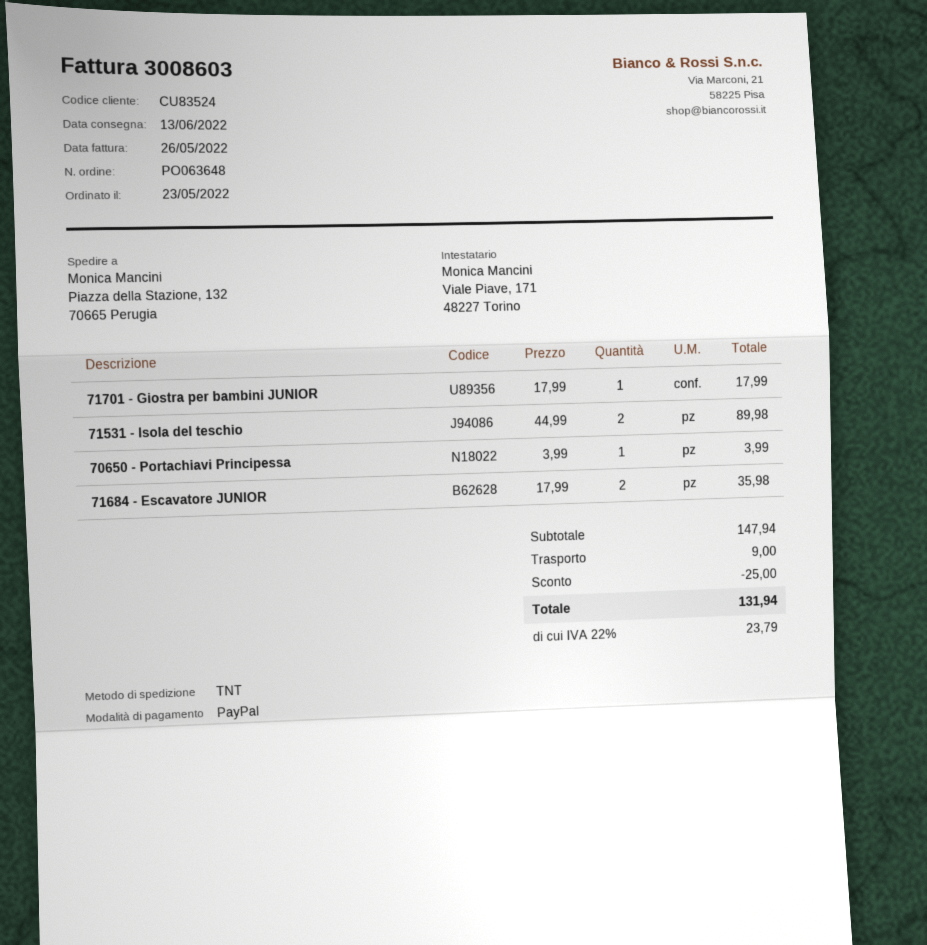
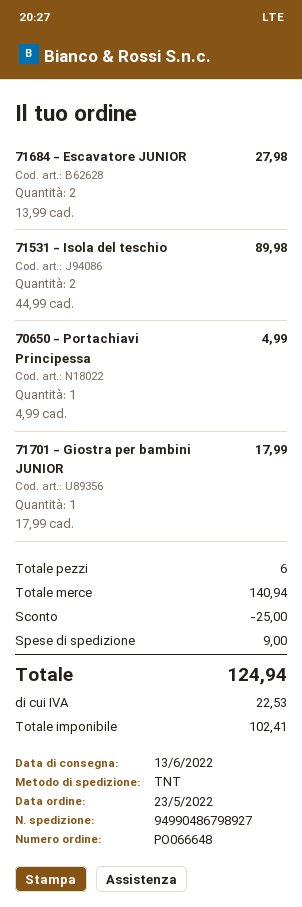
order number: PO063648 -> PO066648
70650 - Portachiavi Principessa: 1 x 3.99 = 3.99 -> 1 x 4.99 = 4.99
71684 - Escavatore JUNIOR: 2 x 17.99 = 35.98 -> 2 x 13.99 = 27.98
subtotal: 147.94 -> 140.94
tax: 23.79 -> 22.53
total: 131.94 -> 124.94

